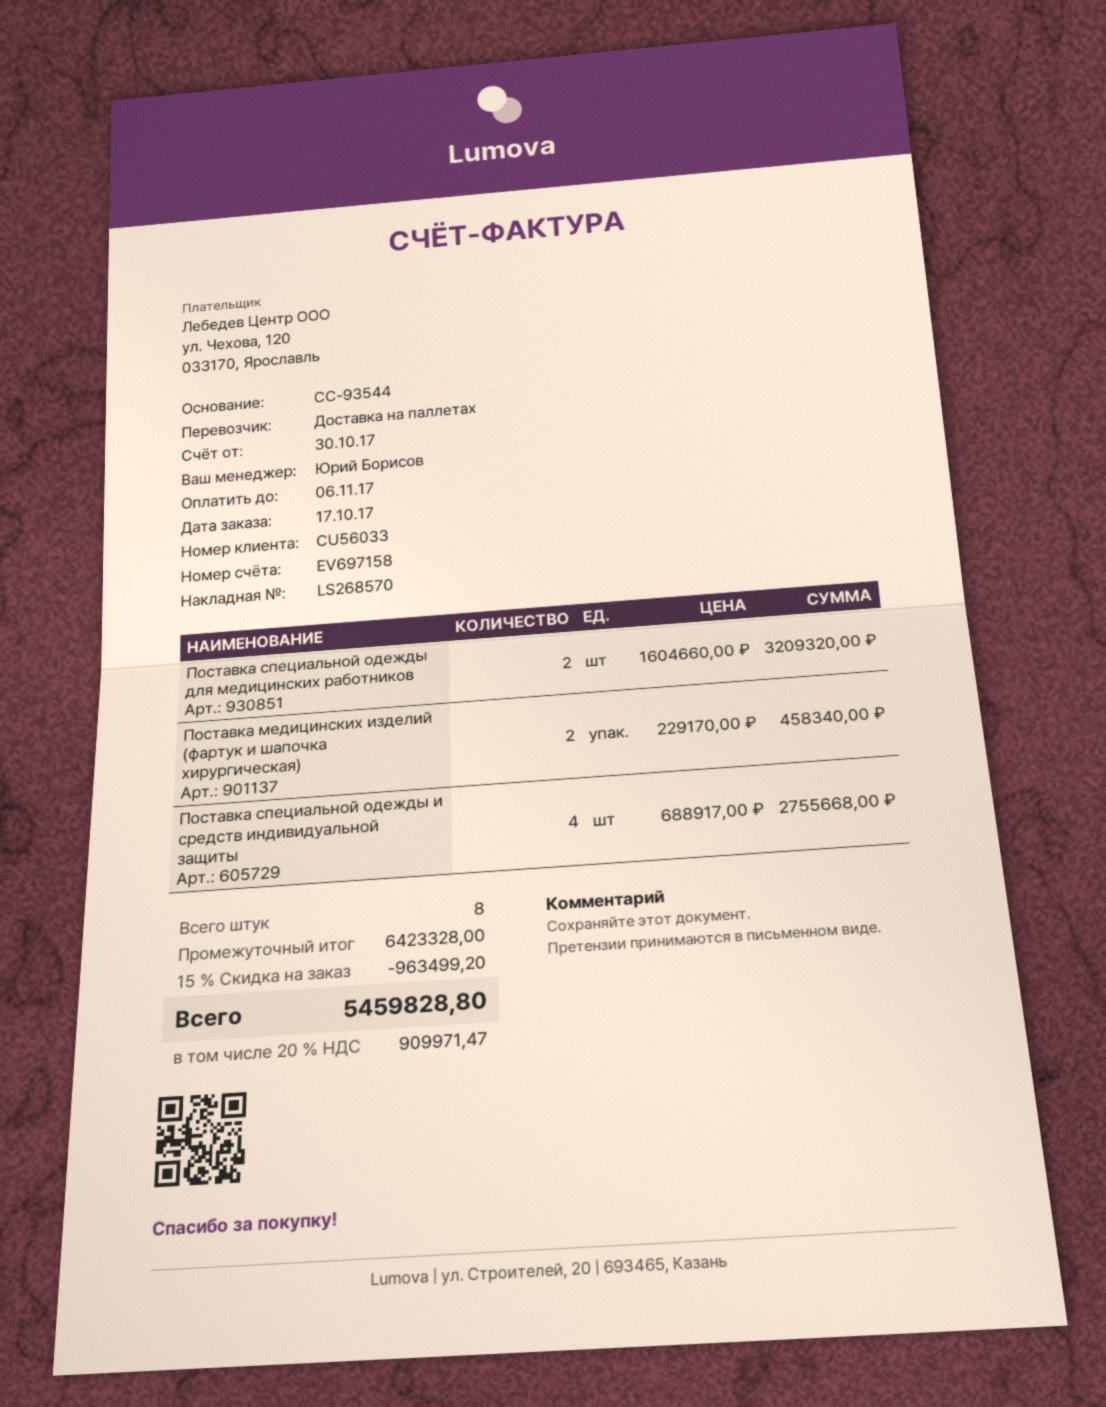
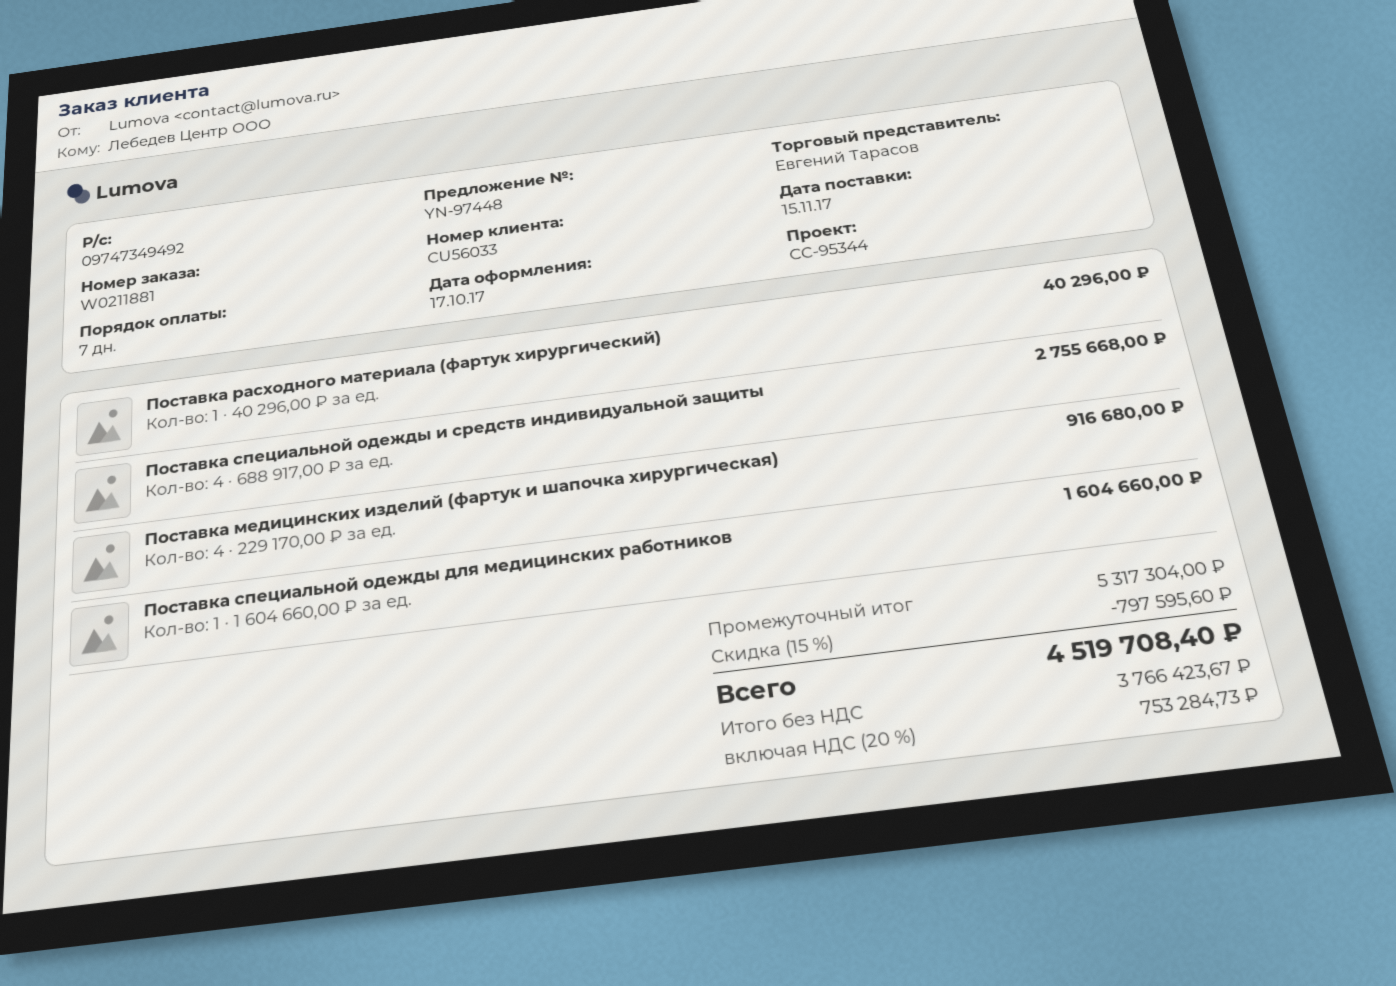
reference: CC-93544 -> CC-95344
sales rep: Юрий Борисов -> Евгений Тарасов
Поставка специальной одежды для медицинских работников: 2 x 1604660.00 = 3209320.00 -> 1 x 1604660.00 = 1604660.00
Поставка медицинских изделий (фартук и шапочка хирургическая): 2 x 229170.00 = 458340.00 -> 4 x 229170.00 = 916680.00
Поставка расходного материала (фартук хирургический): none -> 1 x 40296.00 = 40296.00
subtotal: 6423328.00 -> 5317304.00
discount: 15% = 963499.20 -> 15% = 797595.60
tax: 20% = 909971.47 -> 20% = 753284.73
total: 5459828.80 -> 4519708.40

